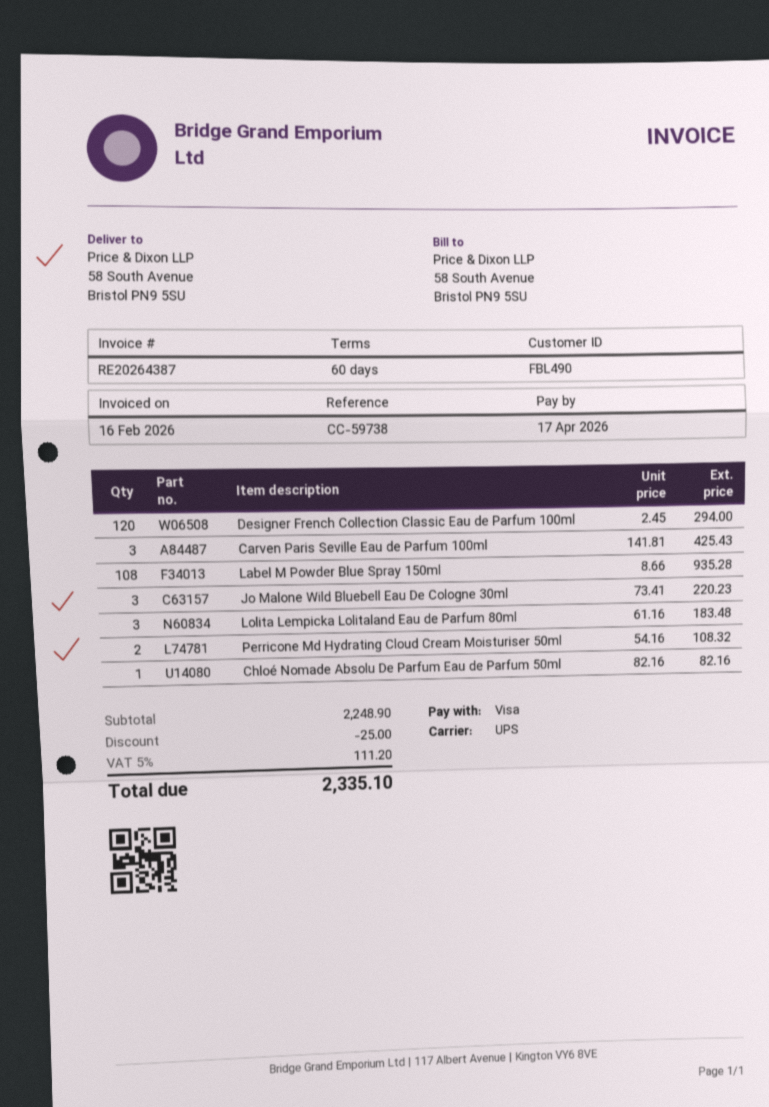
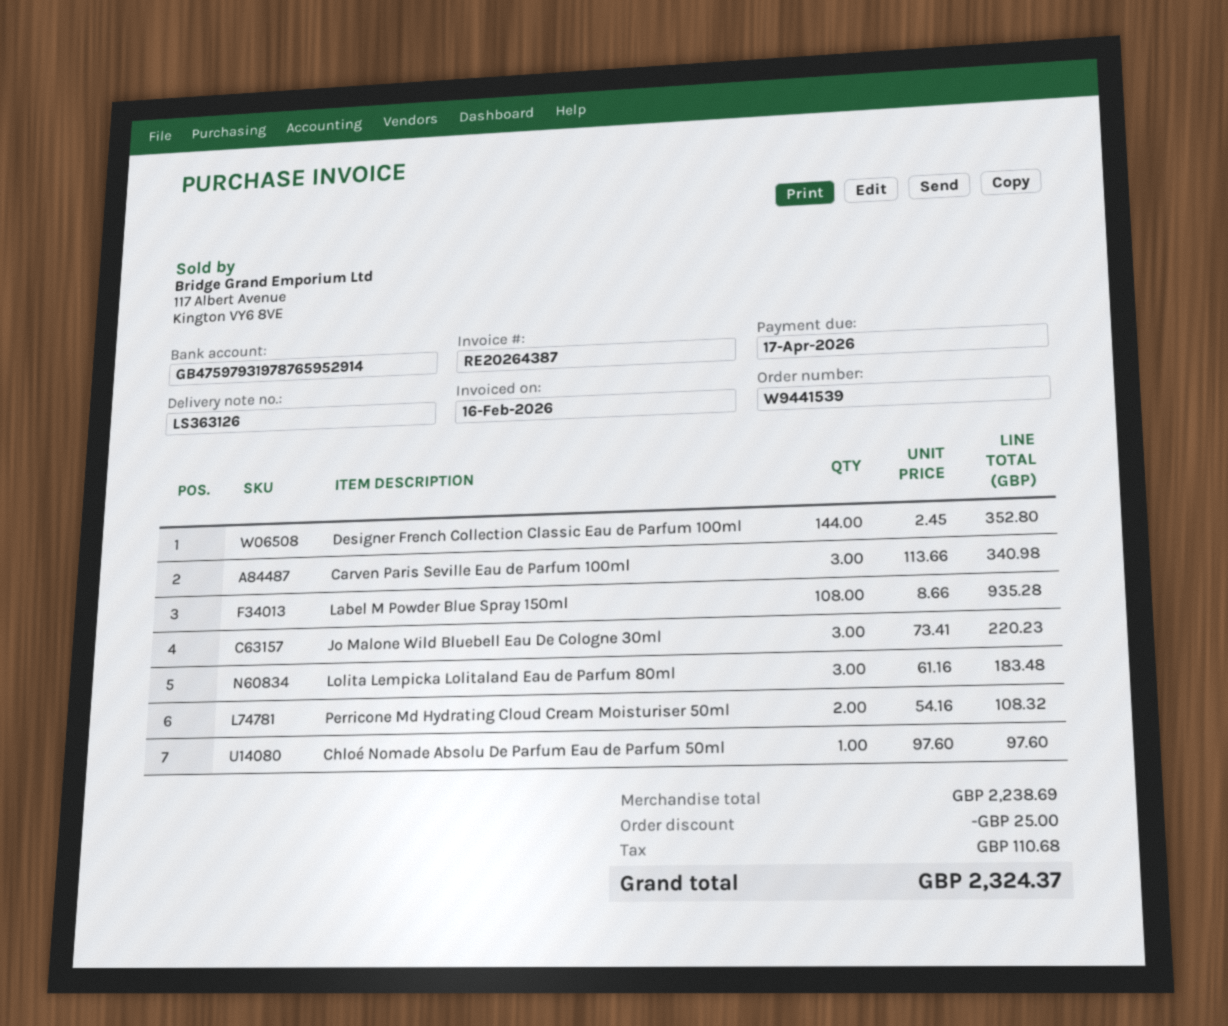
Designer French Collection Classic Eau de Parfum 100ml: 120 x 2.45 = 294.00 -> 144 x 2.45 = 352.80
Carven Paris Seville Eau de Parfum 100ml: 3 x 141.81 = 425.43 -> 3 x 113.66 = 340.98
Chloé Nomade Absolu De Parfum Eau de Parfum 50ml: 1 x 82.16 = 82.16 -> 1 x 97.60 = 97.60
subtotal: 2248.90 -> 2238.69
tax: 111.20 -> 110.68
total: 2335.10 -> 2324.37

